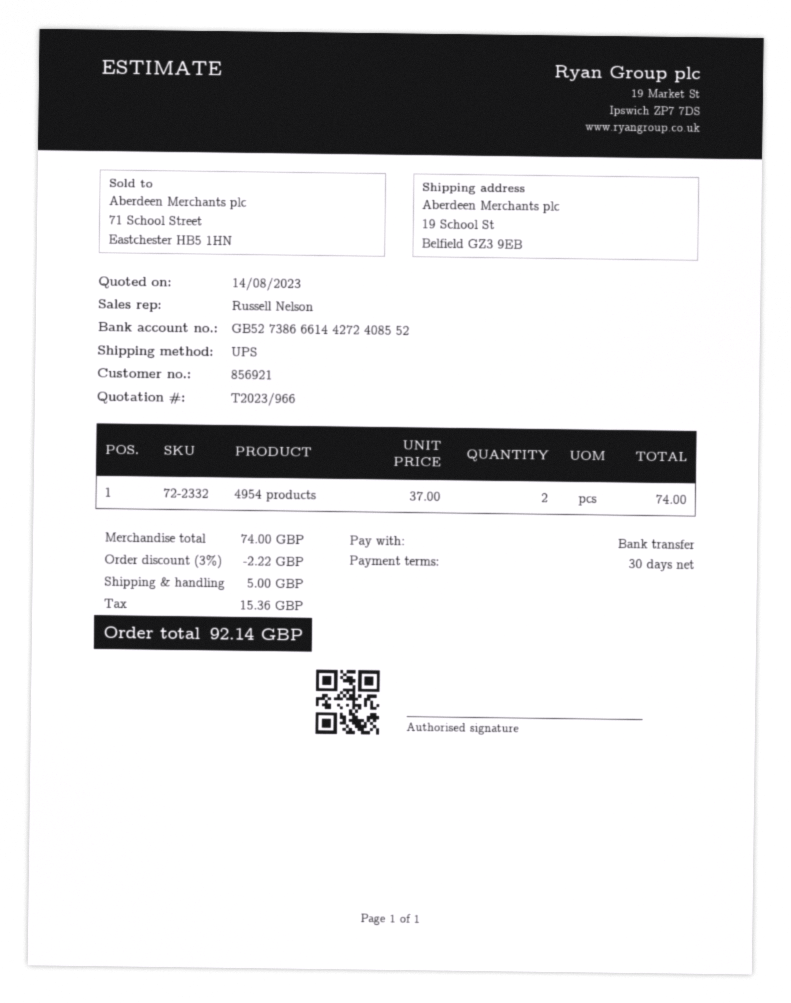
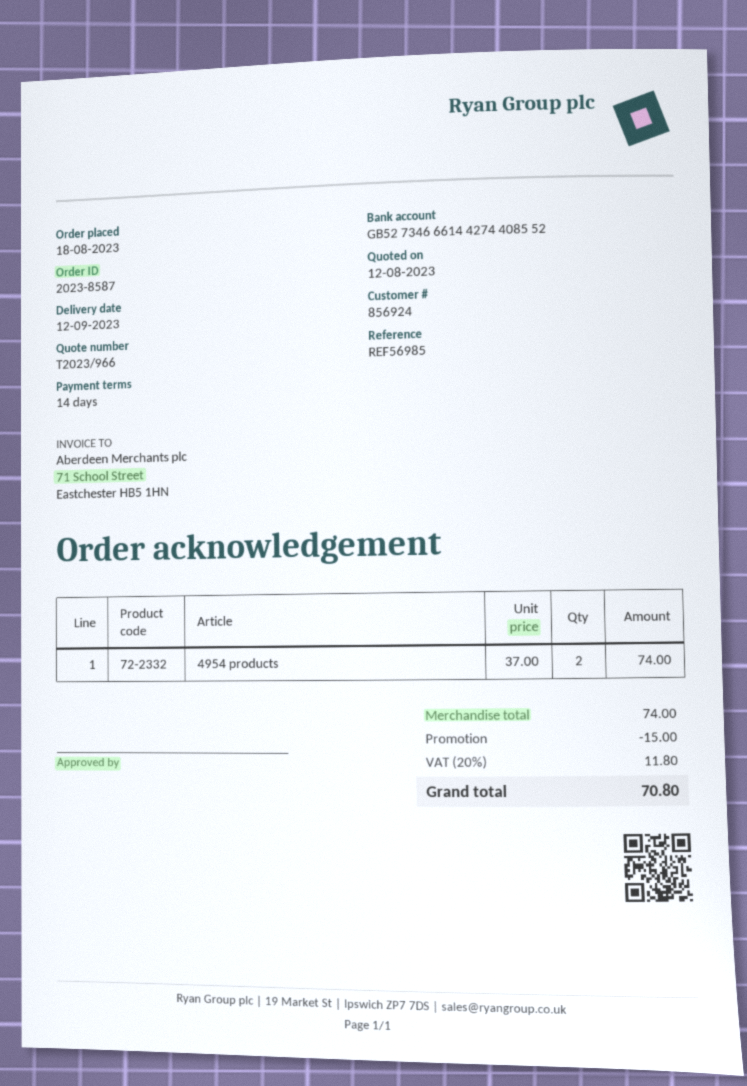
quote date: 2023-08-14 -> 2023-08-12
payment terms: 30 days -> 14 days
customer number: 856921 -> 856924
bank account: GB52738666144272408552 -> GB52734666144274408552
discount: 2.22 -> 15.00
shipping: 5.00 -> none
tax: 15.36 -> 11.80
total: 92.14 -> 70.80

